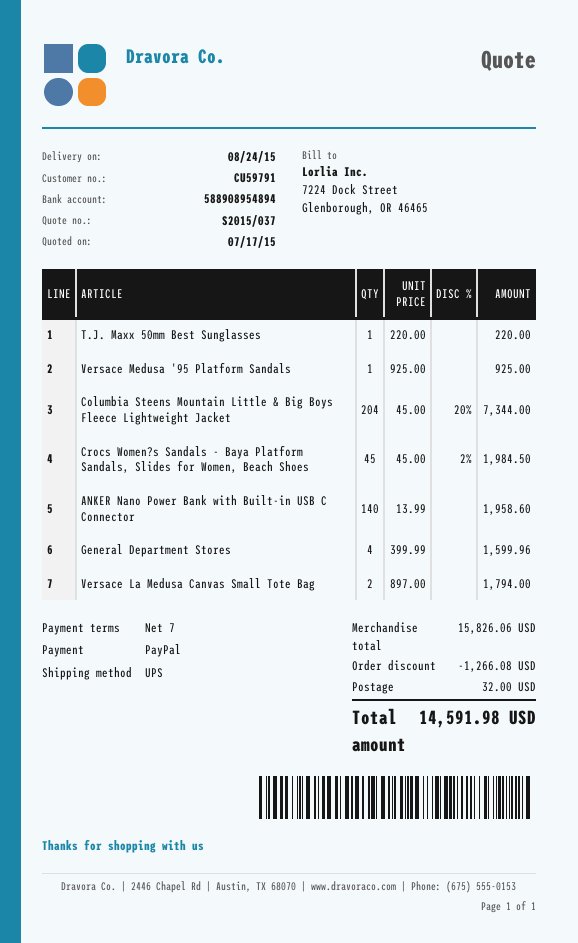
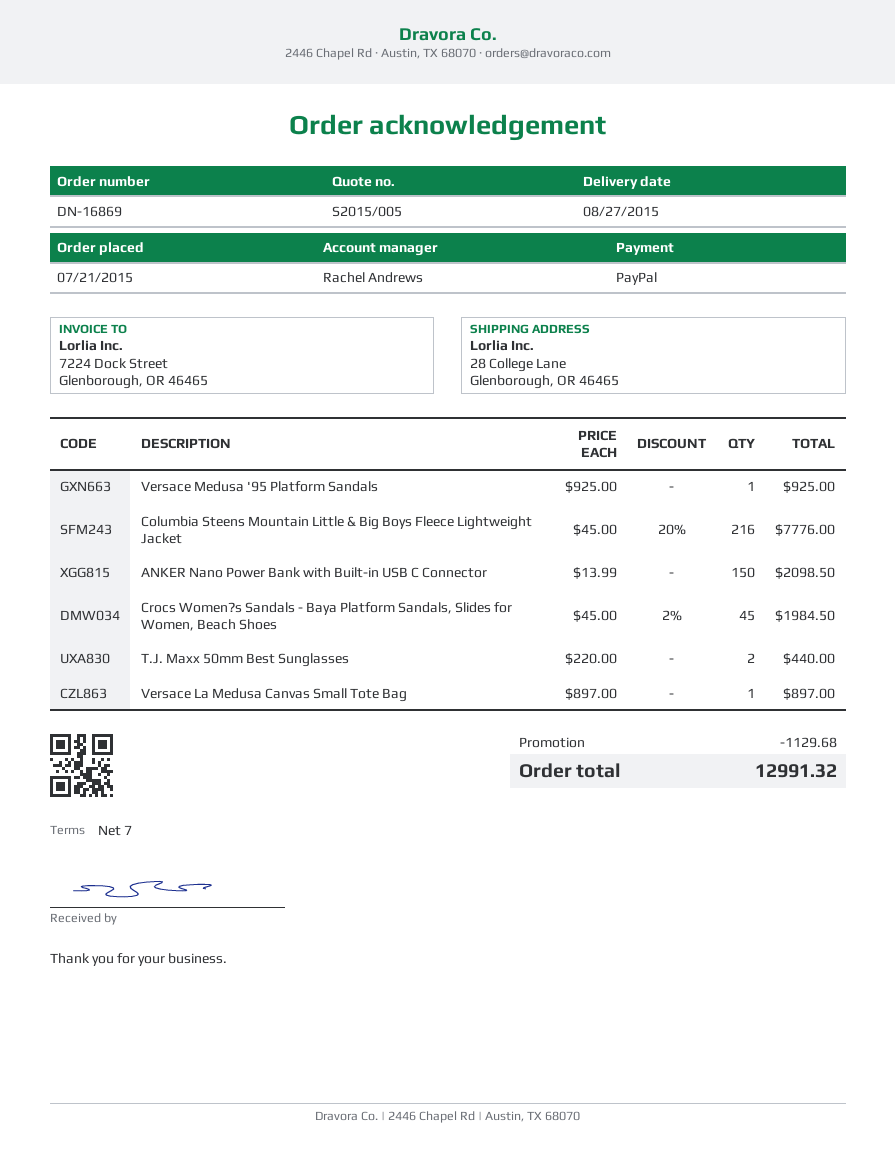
quote number: S2015/037 -> S2015/005
delivery date: 2015-08-24 -> 2015-08-27
T.J. Maxx 50mm Best Sunglasses: 1 x 220.00 = 220.00 -> 2 x 220.00 = 440.00
Columbia Steens Mountain Little & Big Boys Fleece Lightweight Jacket: 204 x 45.00 - 20% = 7344.00 -> 216 x 45.00 - 20% = 7776.00
ANKER Nano Power Bank with Built-in USB C Connector: 140 x 13.99 = 1958.60 -> 150 x 13.99 = 2098.50
General Department Stores: 4 x 399.99 = 1599.96 -> none
Versace La Medusa Canvas Small Tote Bag: 2 x 897.00 = 1794.00 -> 1 x 897.00 = 897.00
discount: 1266.08 -> 1129.68
shipping: 32.00 -> none
total: 14591.98 -> 12991.32

